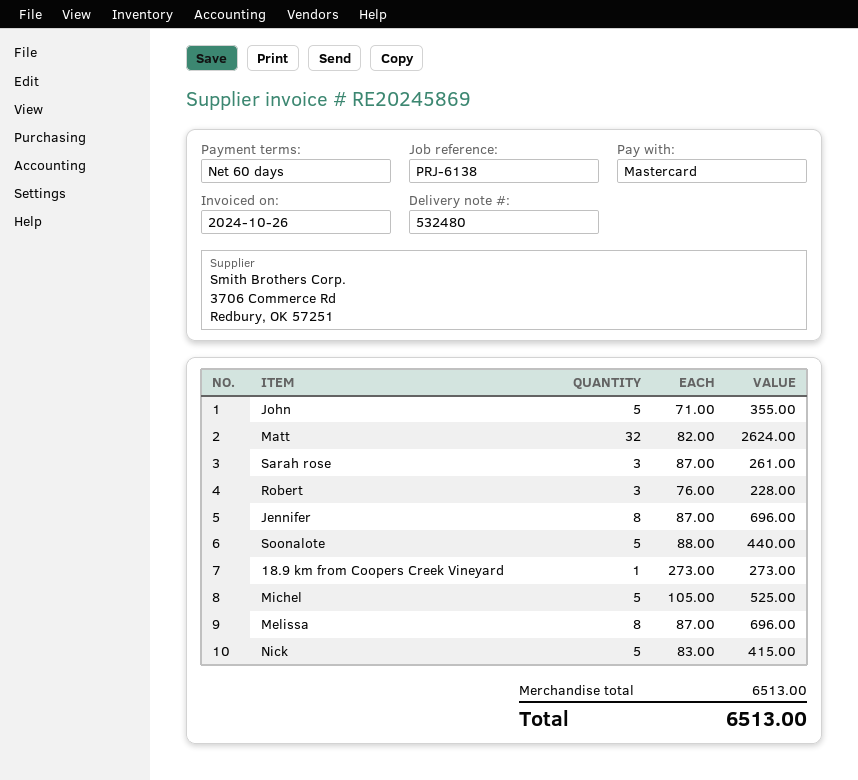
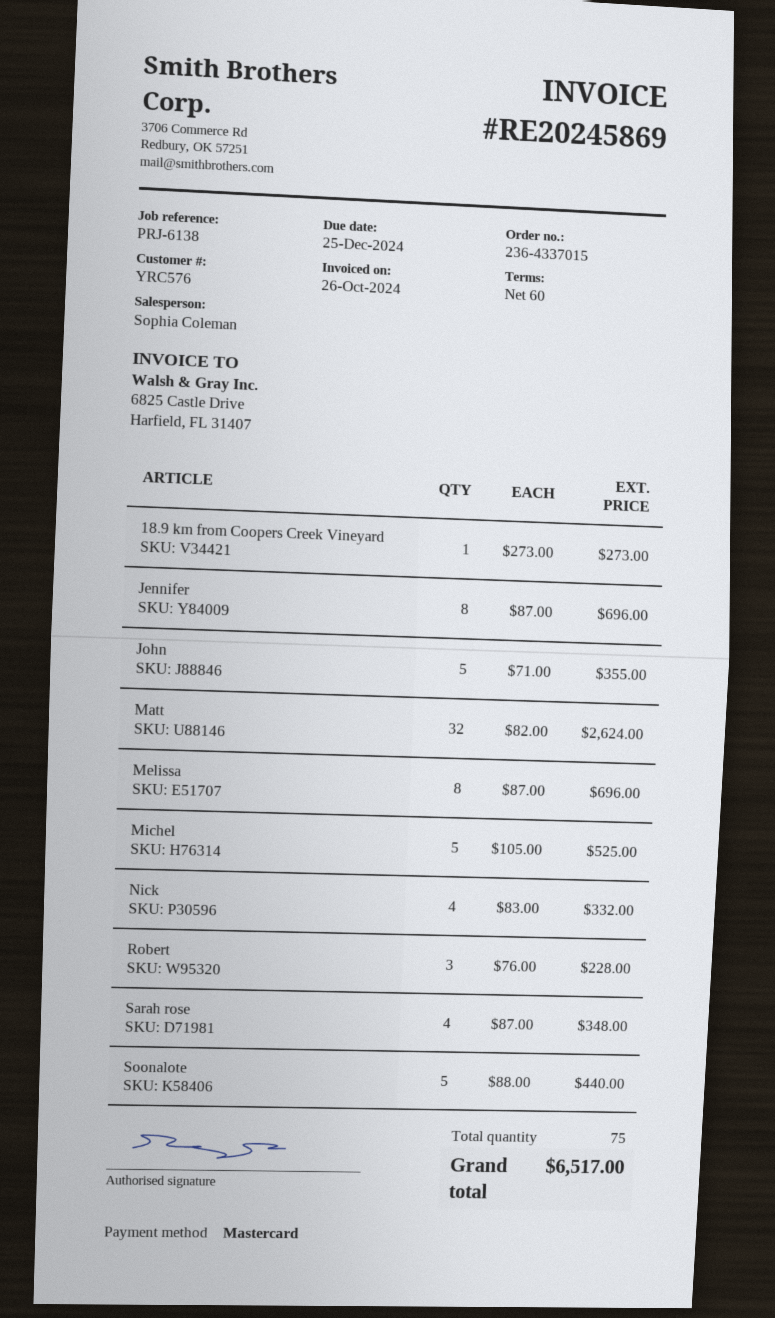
Sarah rose: 3 x 87.00 = 261.00 -> 4 x 87.00 = 348.00
Nick: 5 x 83.00 = 415.00 -> 4 x 83.00 = 332.00
total: 6513.00 -> 6517.00

